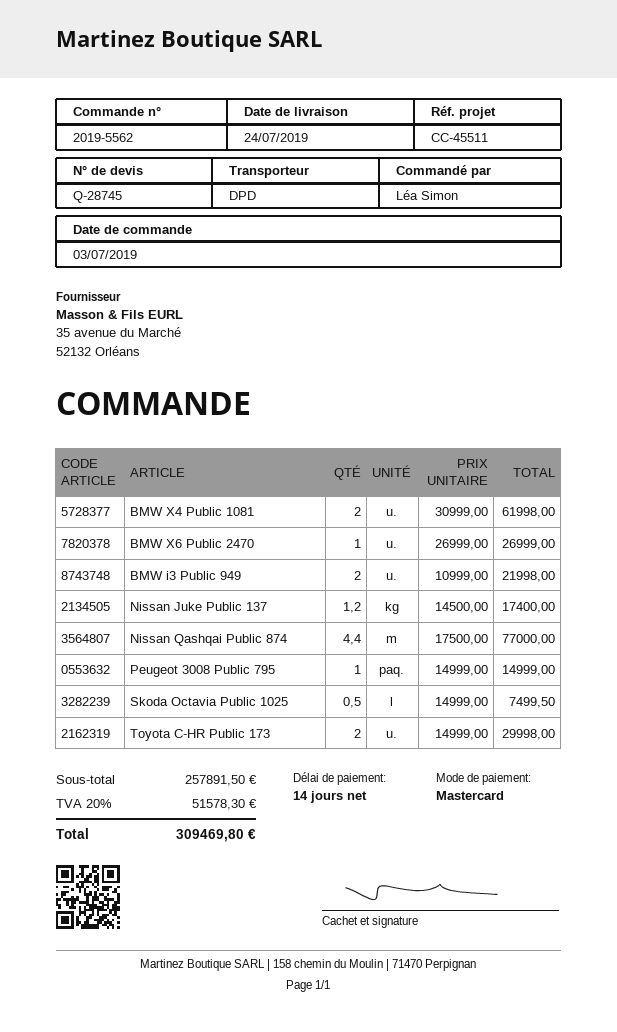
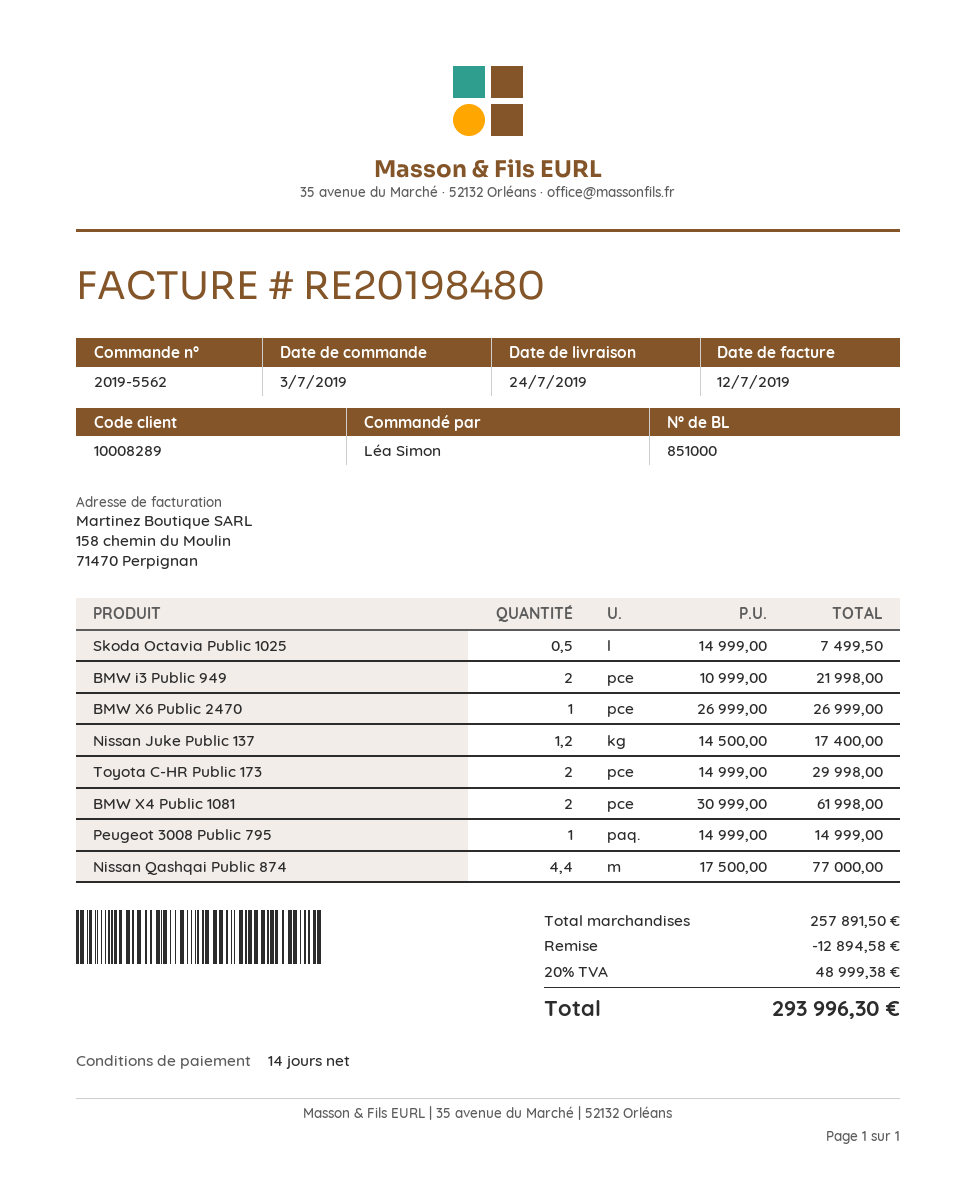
discount: none -> 12894.58
tax: 20% = 51578.30 -> 20% = 48999.38
total: 309469.80 -> 293996.30

